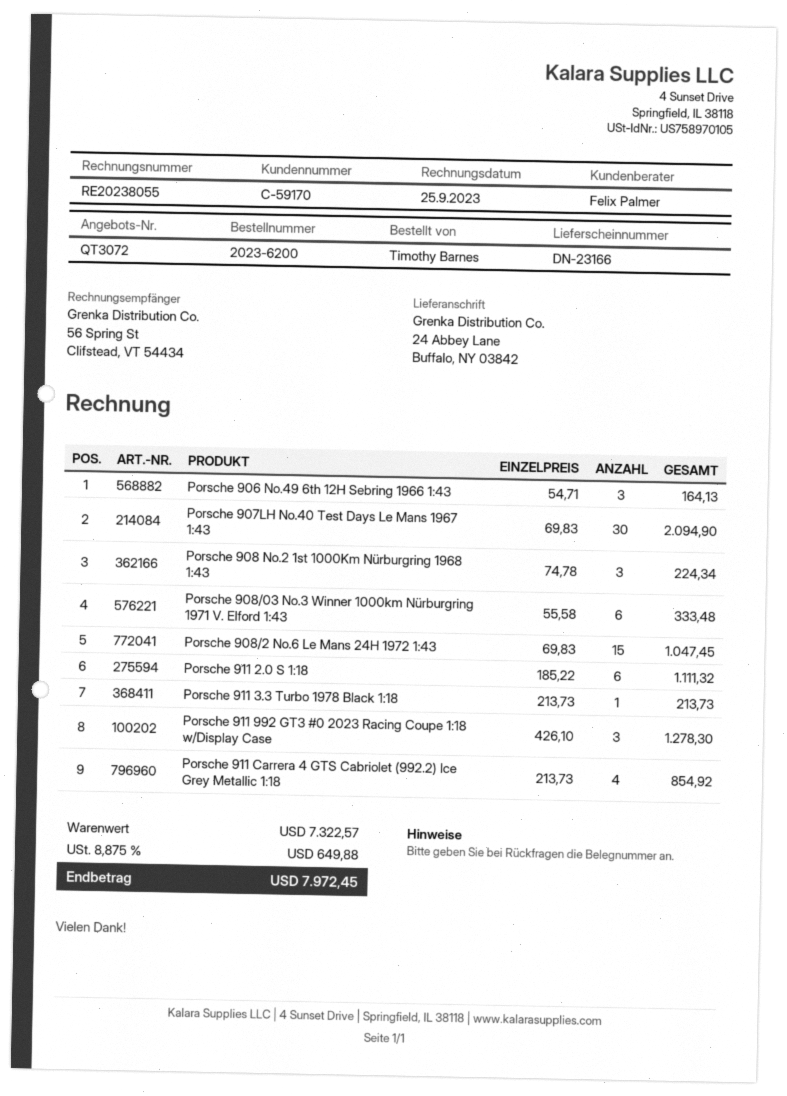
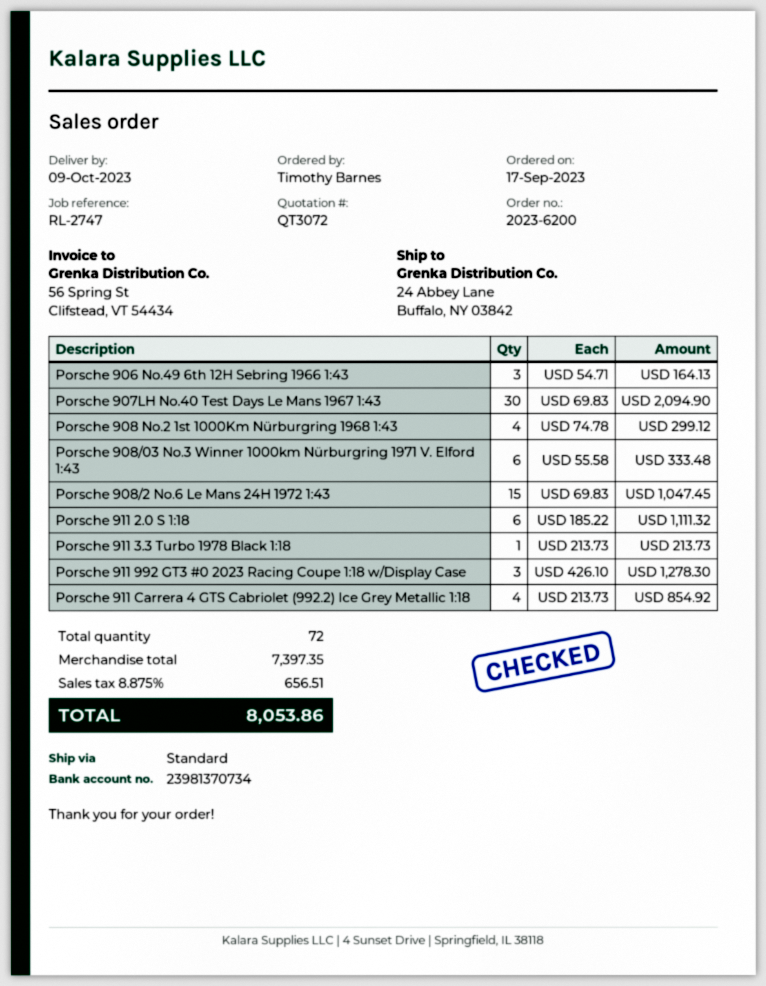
Porsche 908 No.2 1st 1000Km Nürburgring 1968 1:43: 3 x 74.78 = 224.34 -> 4 x 74.78 = 299.12
subtotal: 7322.57 -> 7397.35
tax: 8.875% = 649.88 -> 8.875% = 656.51
total: 7972.45 -> 8053.86

